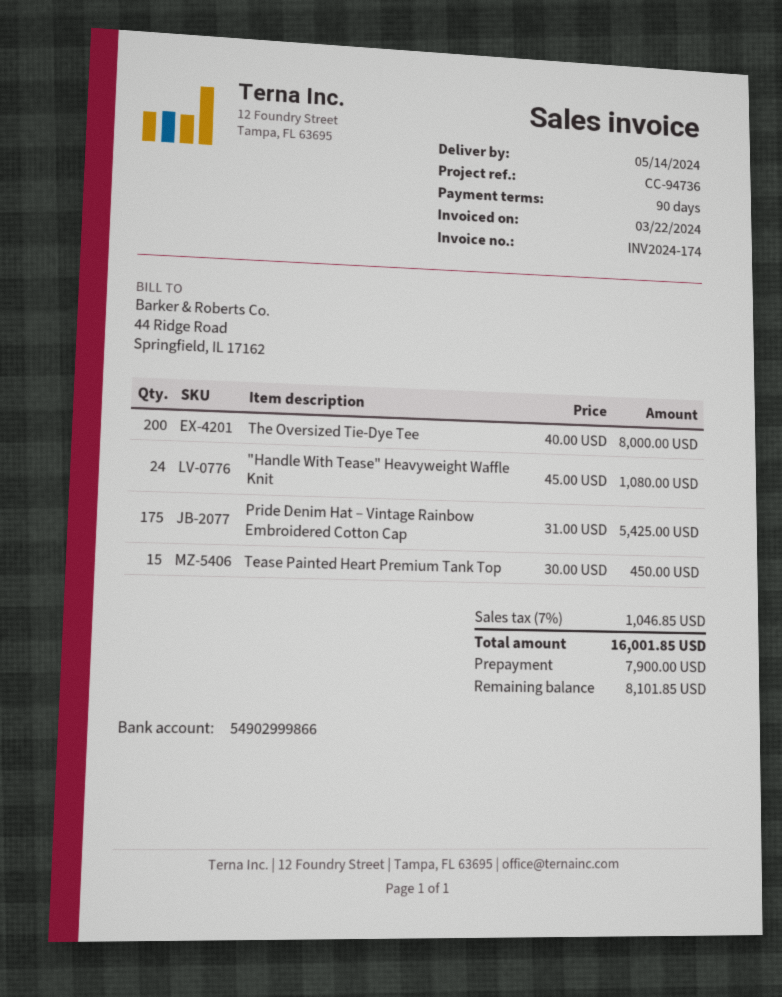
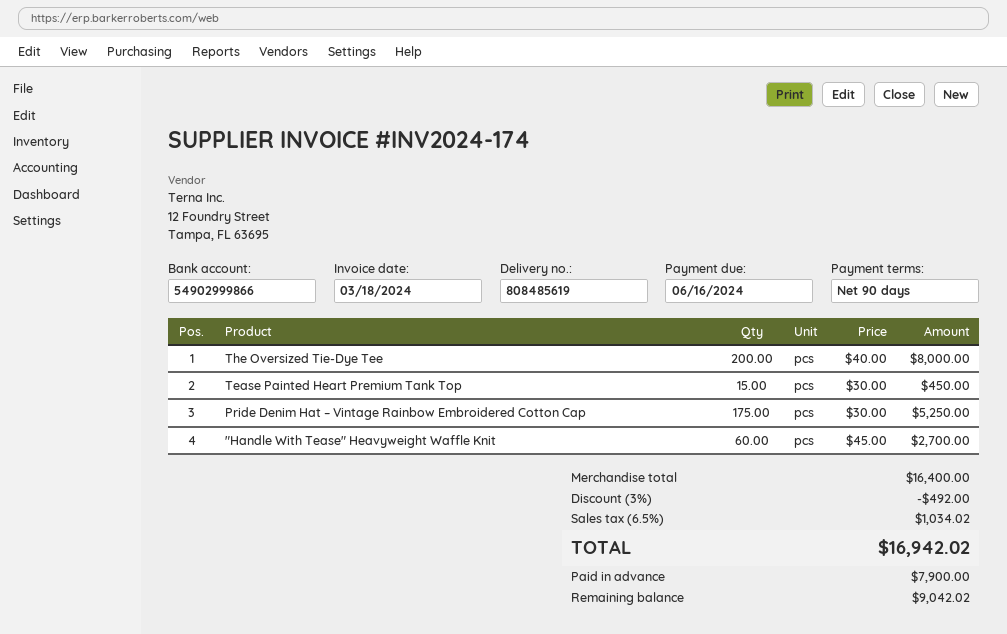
invoice date: 2024-03-22 -> 2024-03-18
"Handle With Tease" Heavyweight Waffle Knit: 24 x 45.00 = 1080.00 -> 60 x 45.00 = 2700.00
Pride Denim Hat – Vintage Rainbow Embroidered Cotton Cap: 175 x 31.00 = 5425.00 -> 175 x 30.00 = 5250.00
discount: none -> 3% = 492.00
tax: 7% = 1046.85 -> 6.5% = 1034.02
total: 16001.85 -> 16942.02
balance: 8101.85 -> 9042.02

